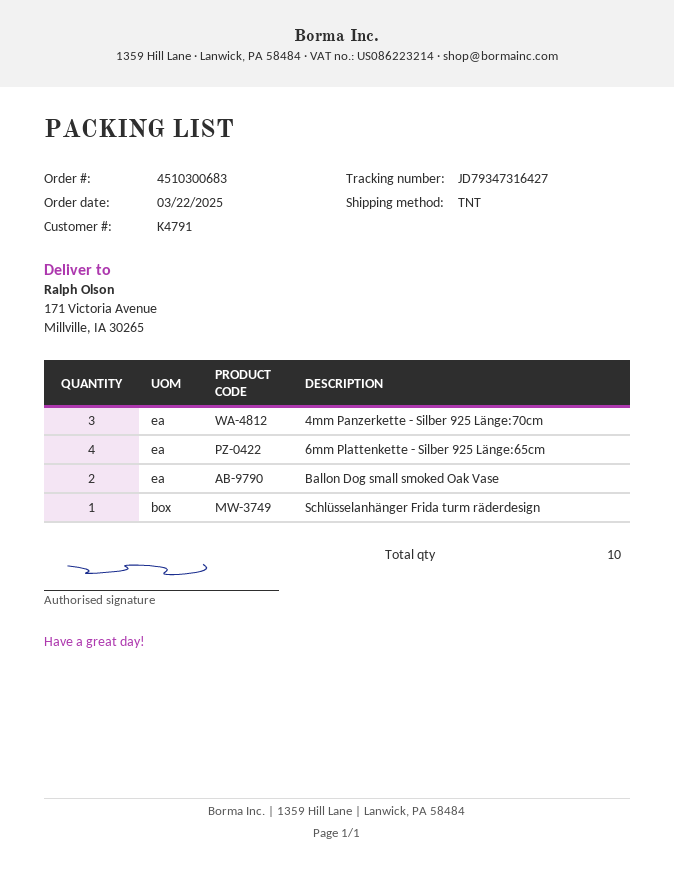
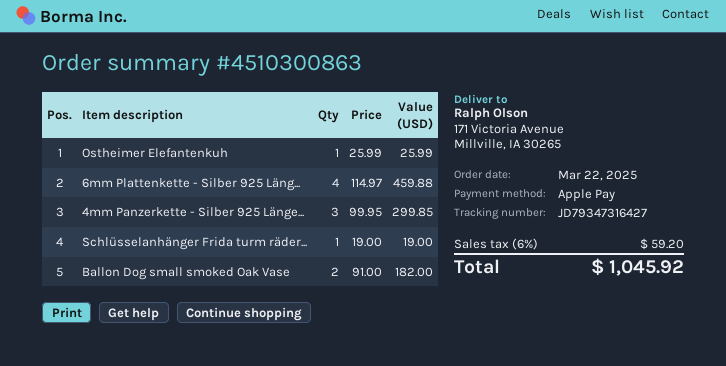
order number: 4510300683 -> 4510300863
Ostheimer Elefantenkuh: none -> 1

